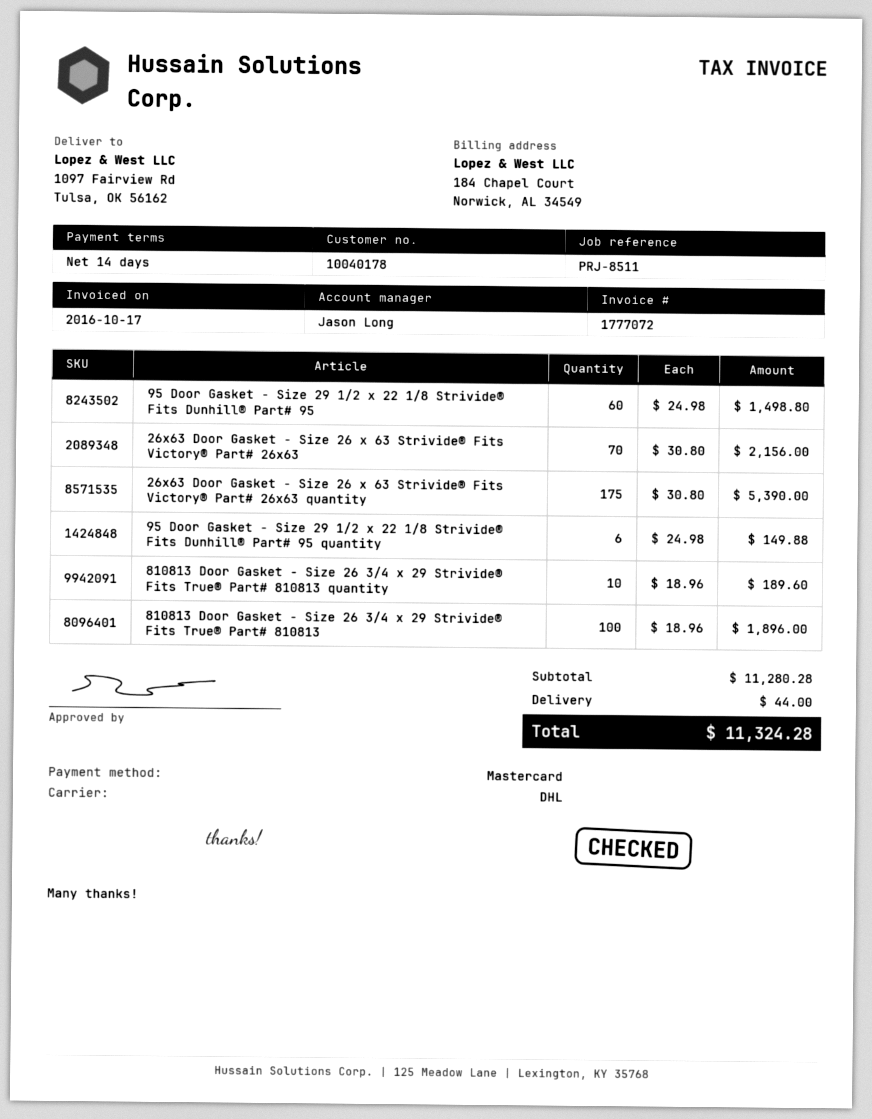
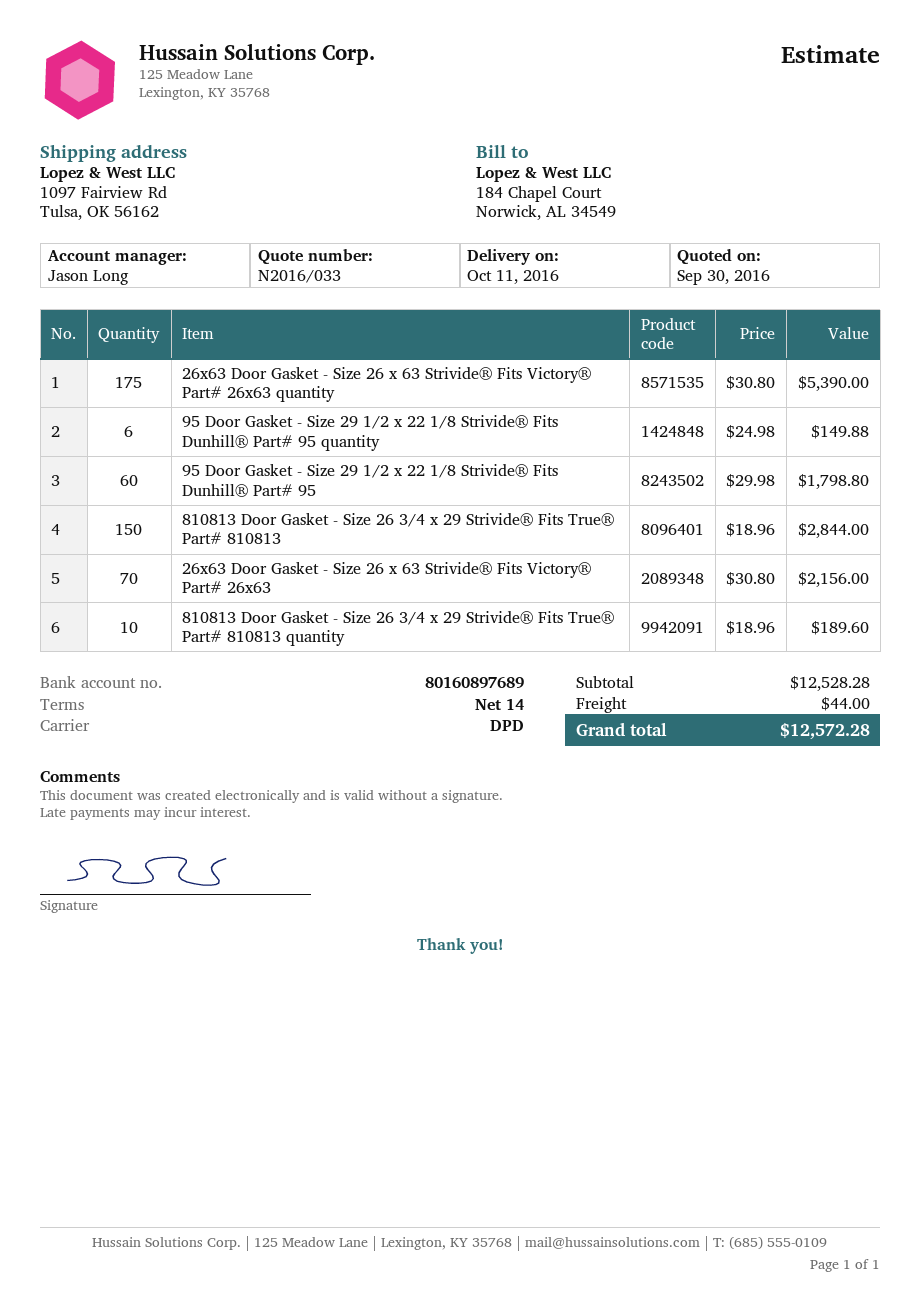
shipping method: DHL -> DPD
95 Door Gasket - Size 29 1/2 x 22 1/8 Strivide® Fits Dunhill® Part# 95: 60 x 24.98 = 1498.80 -> 60 x 29.98 = 1798.80
810813 Door Gasket - Size 26 3/4 x 29 Strivide® Fits True® Part# 810813: 100 x 18.96 = 1896.00 -> 150 x 18.96 = 2844.00
subtotal: 11280.28 -> 12528.28
total: 11324.28 -> 12572.28

